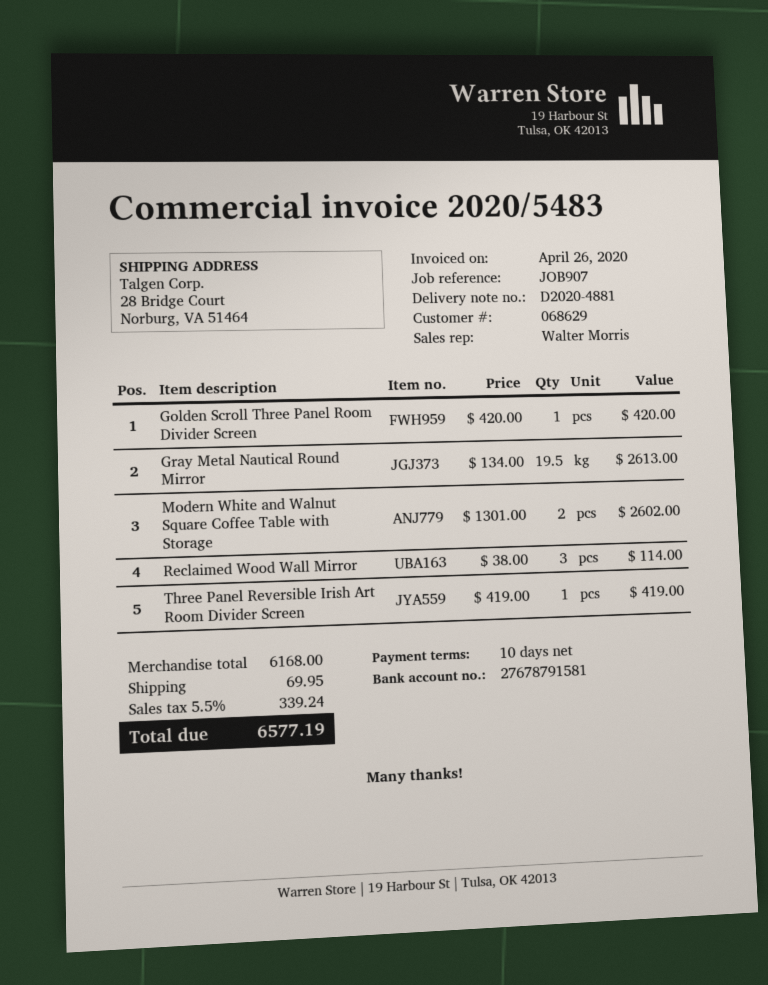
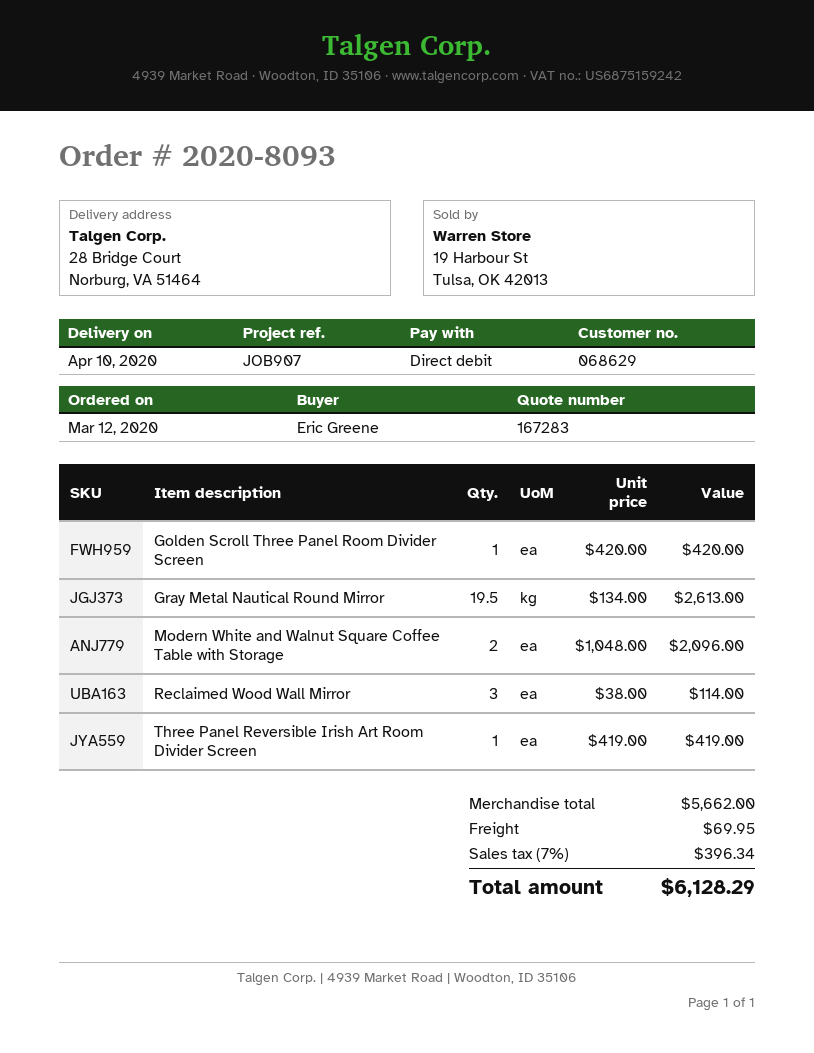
Modern White and Walnut Square Coffee Table with Storage: 2 x 1301.00 = 2602.00 -> 2 x 1048.00 = 2096.00
subtotal: 6168.00 -> 5662.00
tax: 5.5% = 339.24 -> 7% = 396.34
total: 6577.19 -> 6128.29

